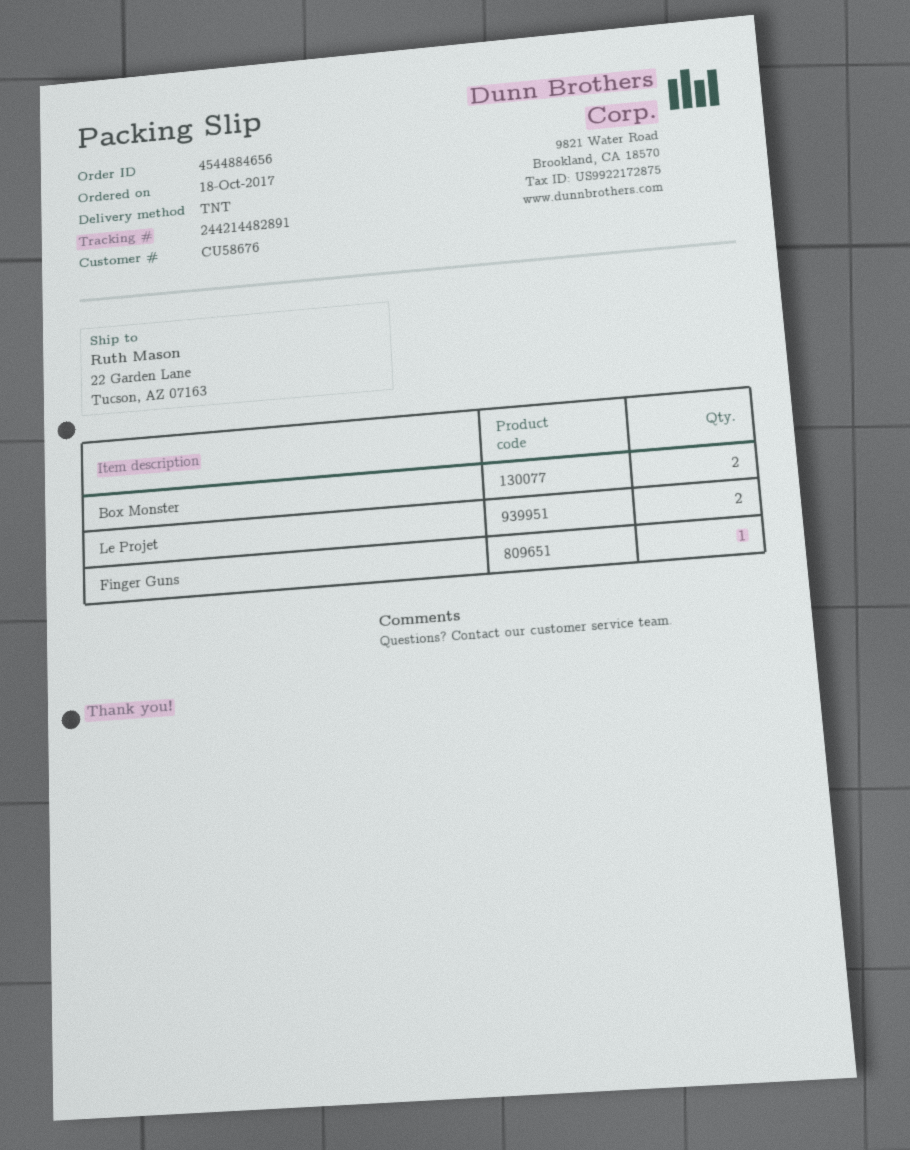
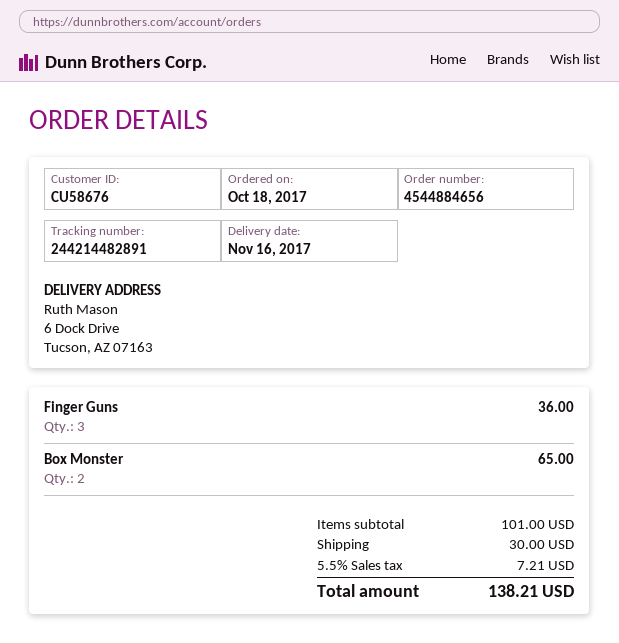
ship to: 22 Garden Lane, Tucson, AZ 07163 -> 6 Dock Drive, Tucson, AZ 07163
Le Projet: 2 -> none
Finger Guns: 1 -> 3

